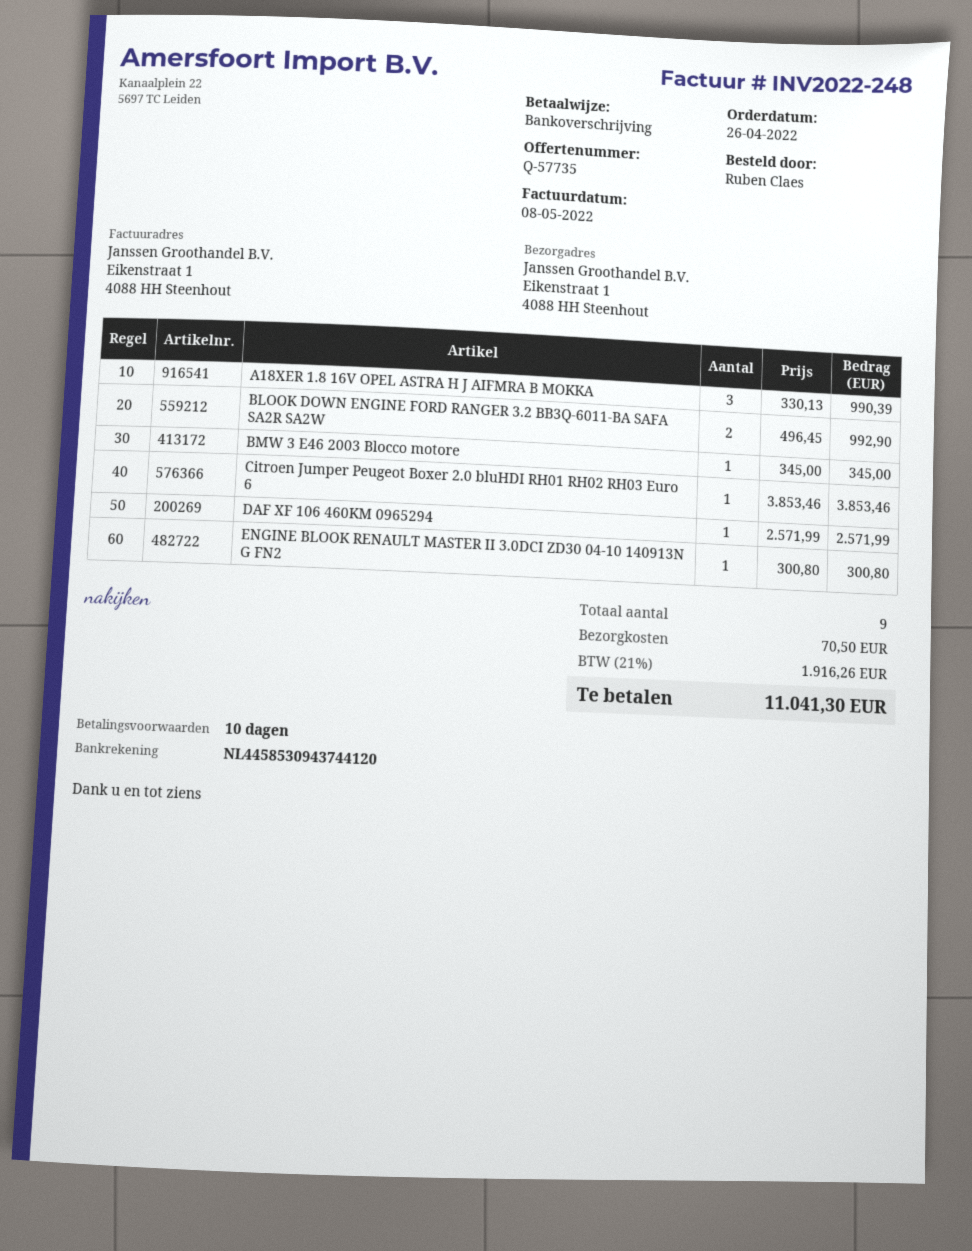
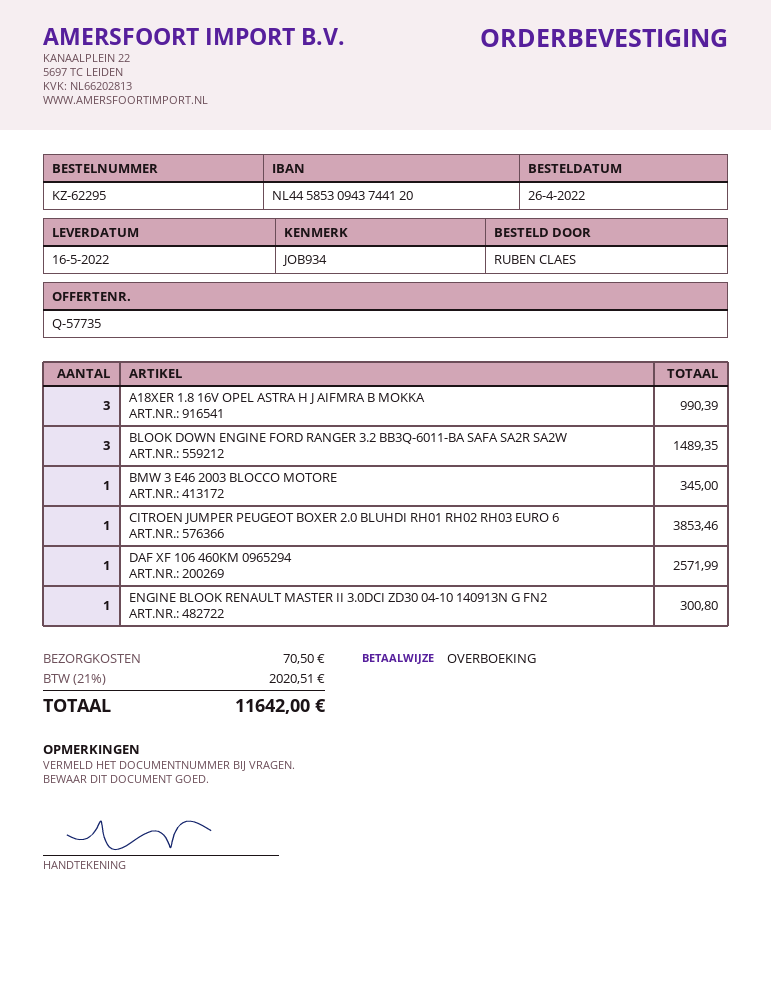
BLOOK DOWN ENGINE FORD RANGER 3.2 BB3Q-6011-BA SAFA SA2R SA2W: 2 for 992.90 -> 3 for 1489.35
tax: 21% = 1916.26 -> 21% = 2020.51
total: 11041.30 -> 11642.00

